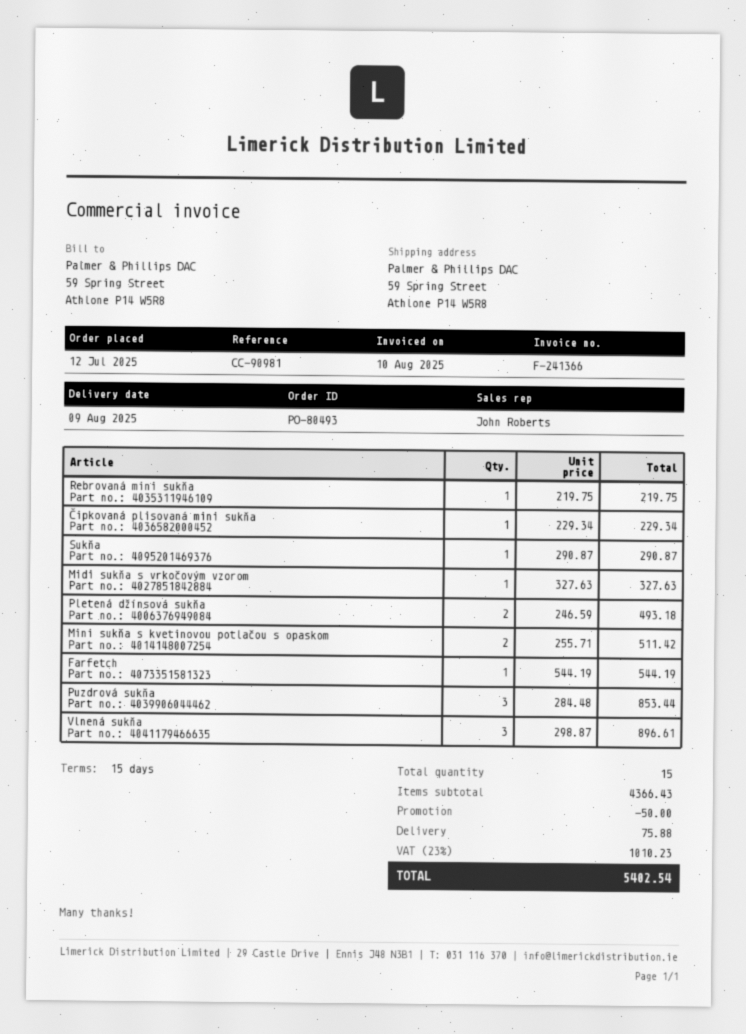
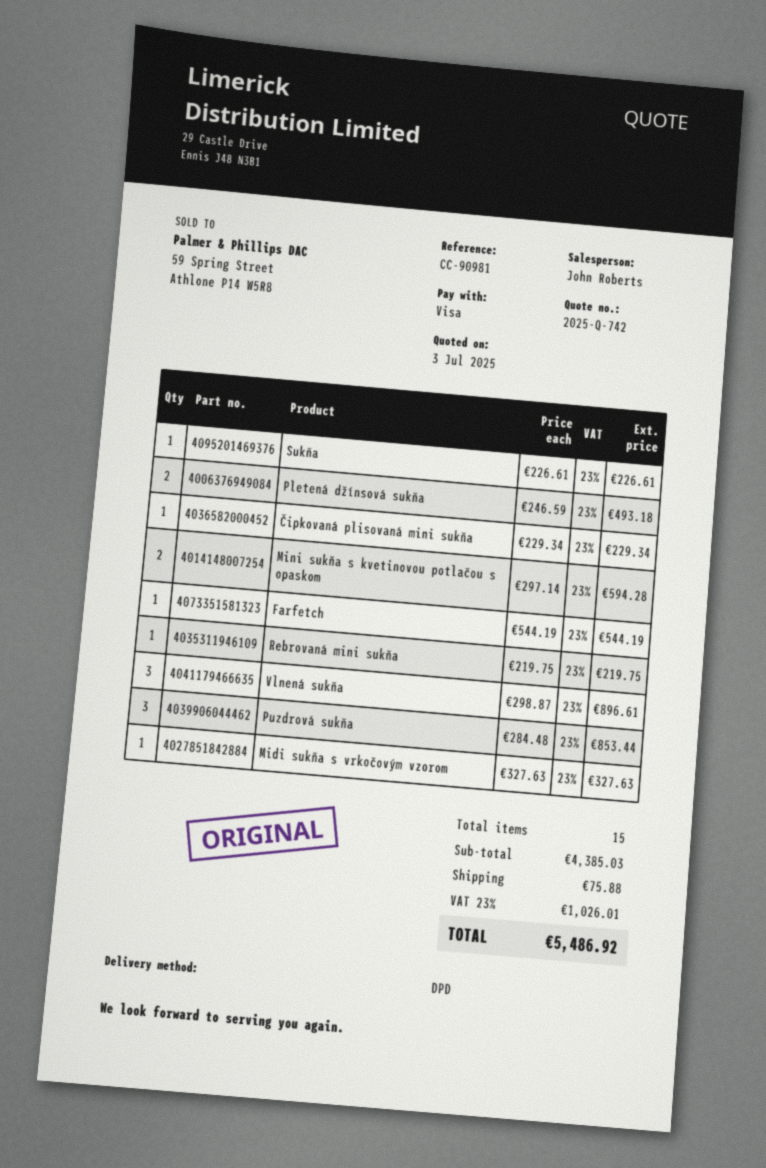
Sukňa: 1 x 290.87 = 290.87 -> 1 x 226.61 = 226.61
Mini sukňa s kvetinovou potlačou s opaskom: 2 x 255.71 = 511.42 -> 2 x 297.14 = 594.28
subtotal: 4366.43 -> 4385.03
discount: 50.00 -> none
tax: 23% = 1010.23 -> 23% = 1026.01
total: 5402.54 -> 5486.92

